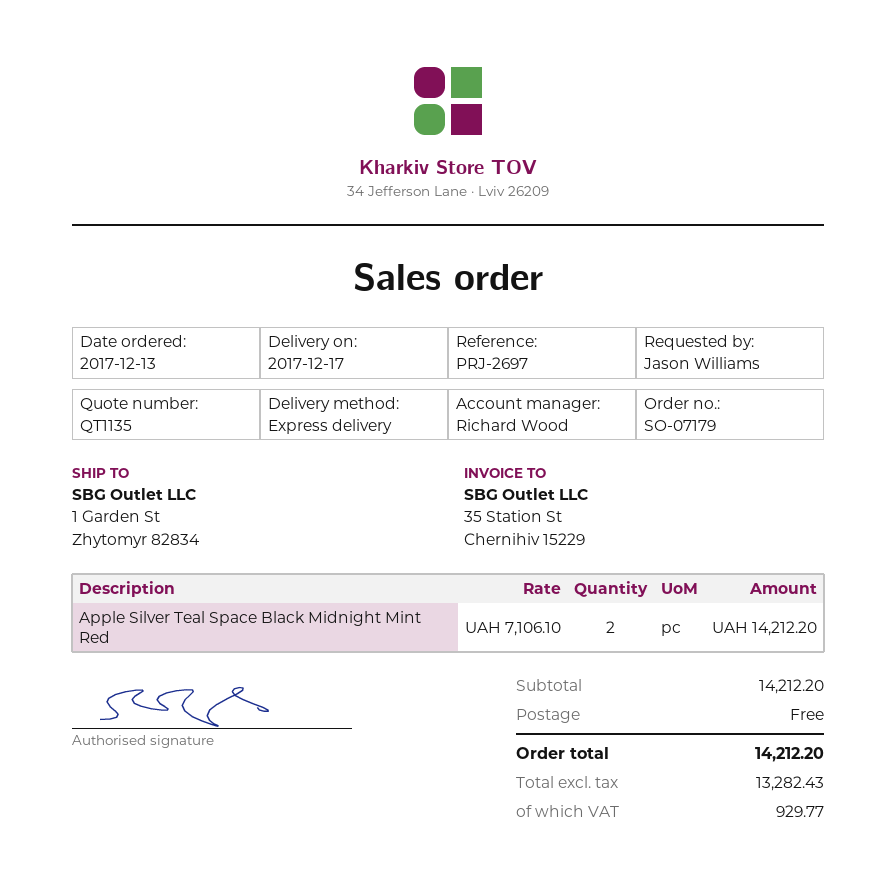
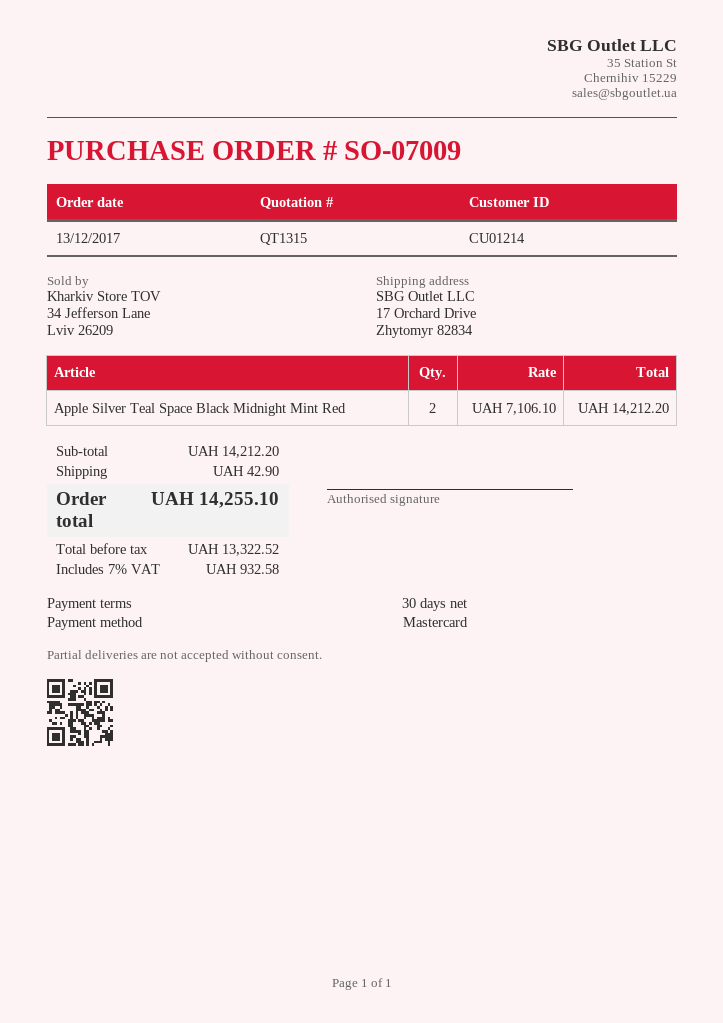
quote number: QT1135 -> QT1315
order number: SO-07179 -> SO-07009
ship to: 1 Garden St, Zhytomyr 82834 -> 17 Orchard Drive, Zhytomyr 82834
shipping: 0.00 -> 42.90
net: 13282.43 -> 13322.52
tax: 929.77 -> 932.58
total: 14212.20 -> 14255.10

